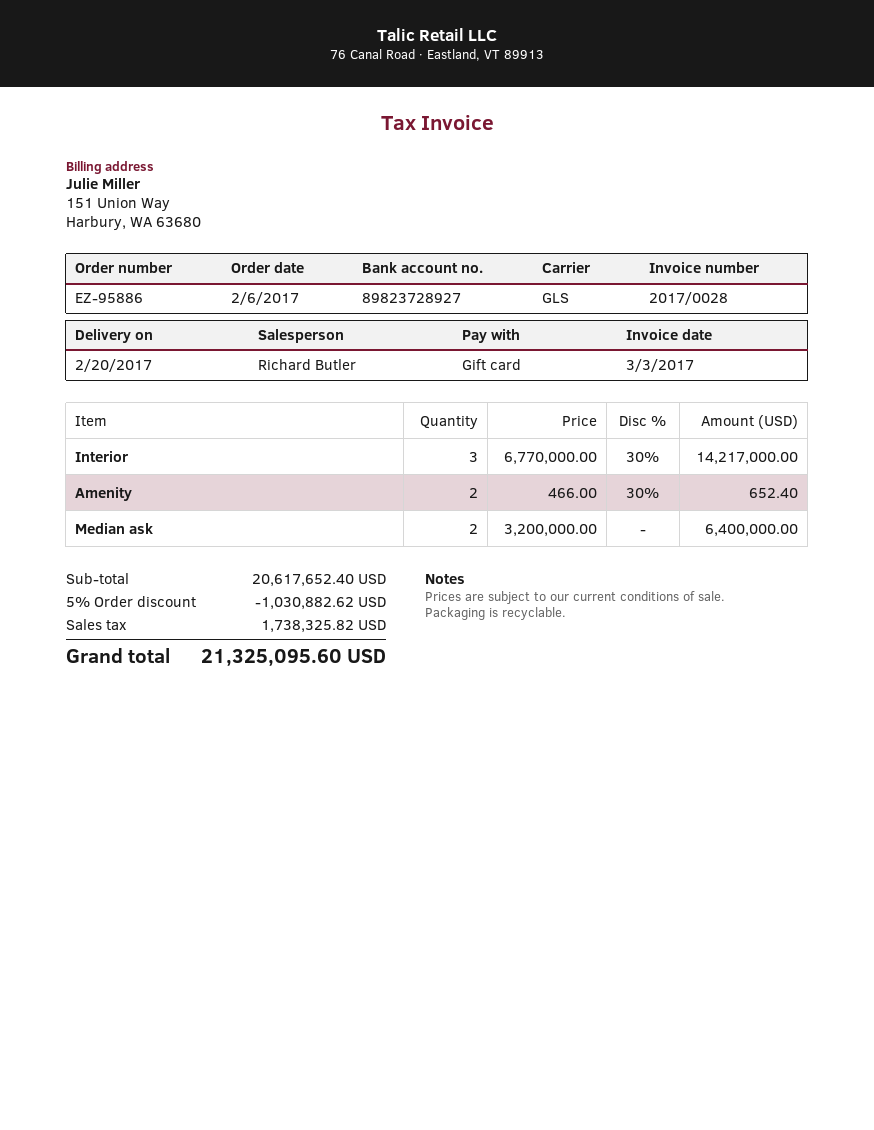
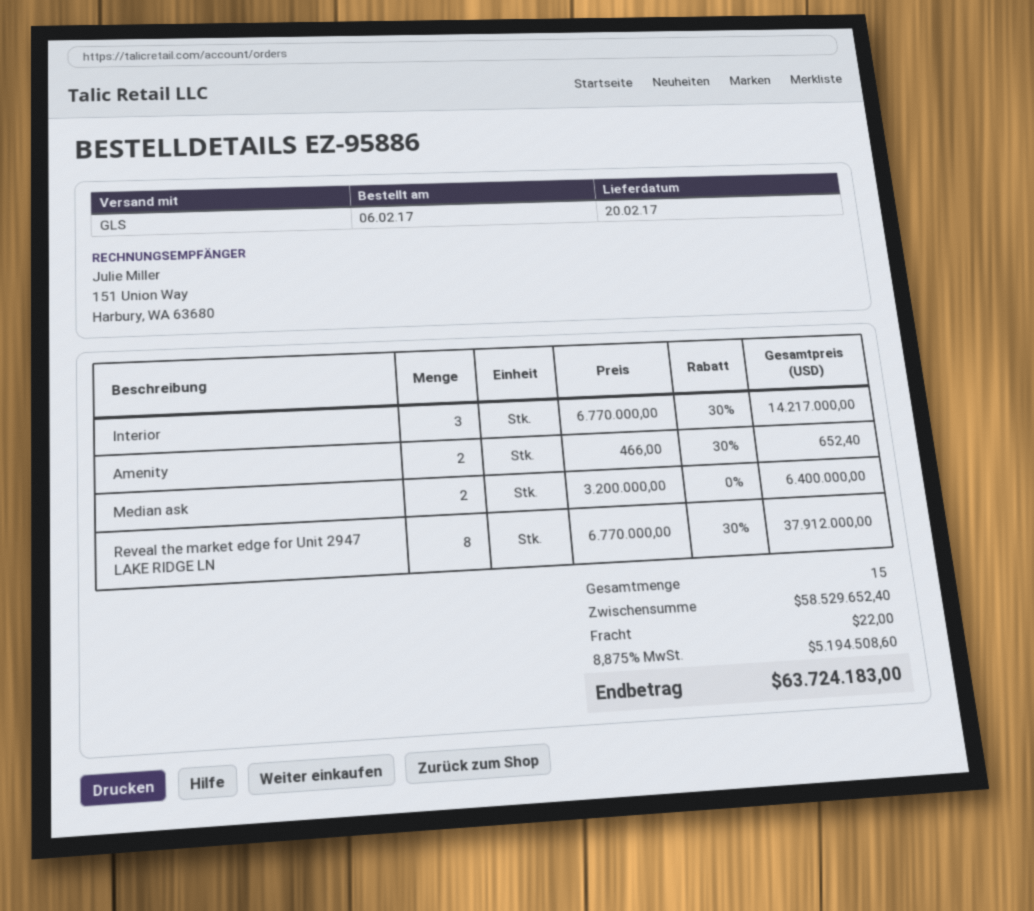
Reveal the market edge for Unit 2947 LAKE RIDGE LN: none -> 8 x 6770000.00 - 30% = 37912000.00
subtotal: 20617652.40 -> 58529652.40
discount: 5% = 1030882.62 -> none
shipping: none -> 22.00
tax: 1738325.82 -> 5194508.60
total: 21325095.60 -> 63724183.00

